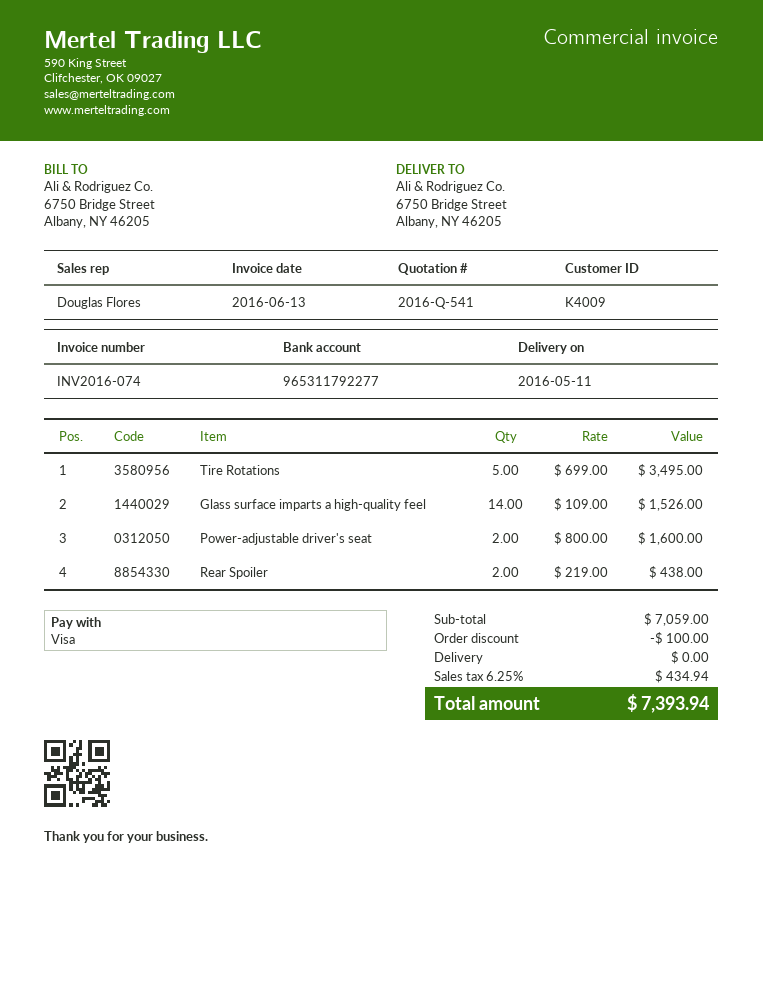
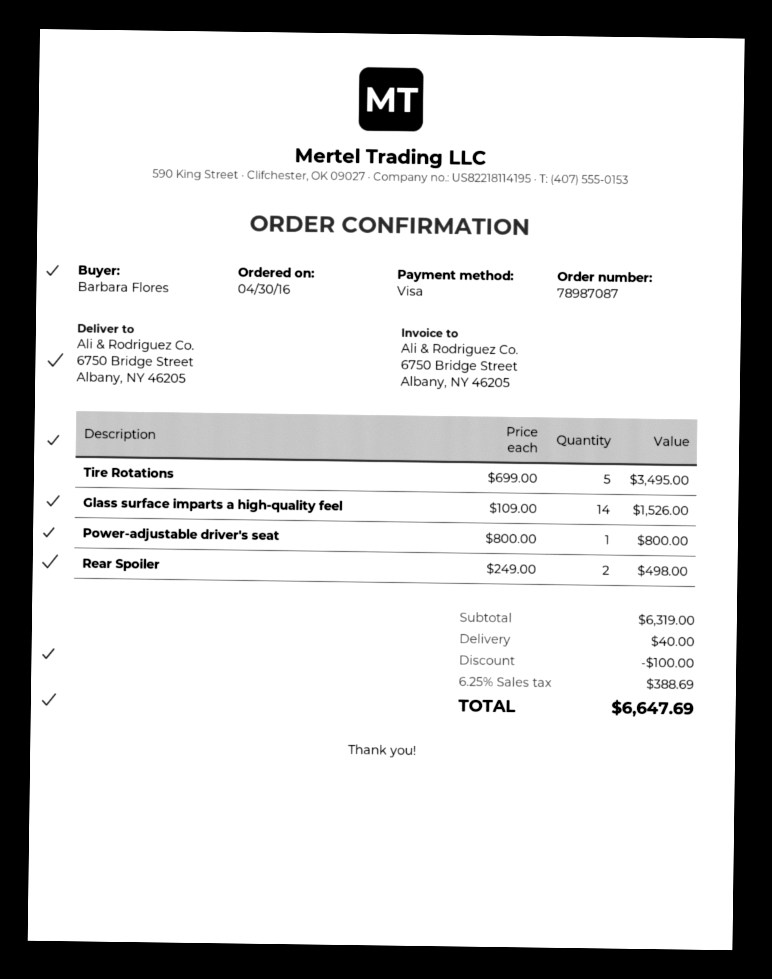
Power-adjustable driver's seat: 2 x 800.00 = 1600.00 -> 1 x 800.00 = 800.00
Rear Spoiler: 2 x 219.00 = 438.00 -> 2 x 249.00 = 498.00
subtotal: 7059.00 -> 6319.00
shipping: 0.00 -> 40.00
tax: 6.25% = 434.94 -> 6.25% = 388.69
total: 7393.94 -> 6647.69

